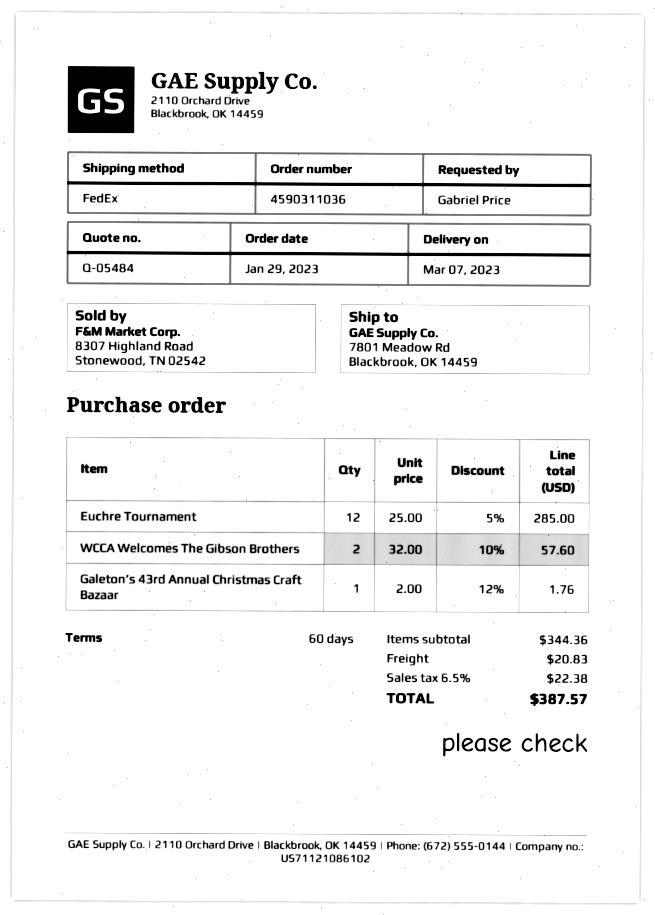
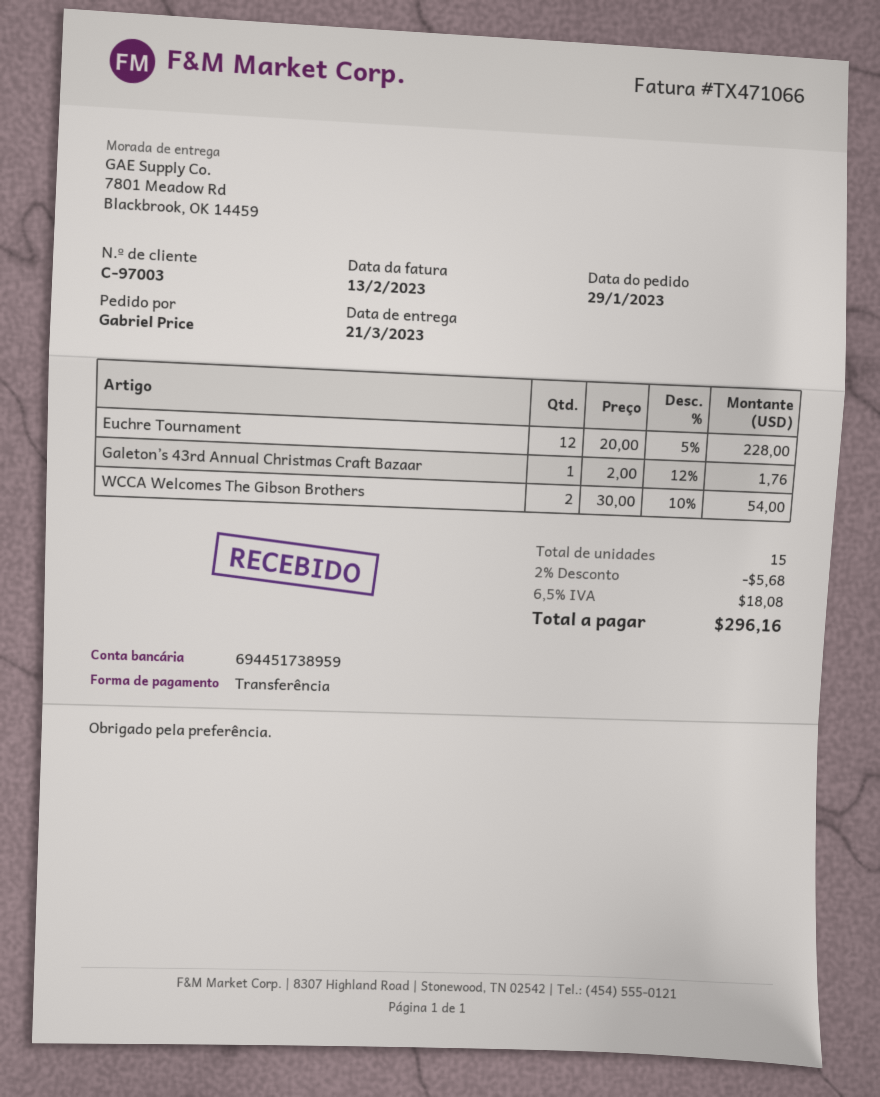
delivery date: 2023-03-07 -> 2023-03-21
Euchre Tournament: 12 x 25.00 - 5% = 285.00 -> 12 x 20.00 - 5% = 228.00
WCCA Welcomes The Gibson Brothers: 2 x 32.00 - 10% = 57.60 -> 2 x 30.00 - 10% = 54.00
discount: none -> 2% = 5.68
shipping: 20.83 -> none
tax: 6.5% = 22.38 -> 6.5% = 18.08
total: 387.57 -> 296.16

